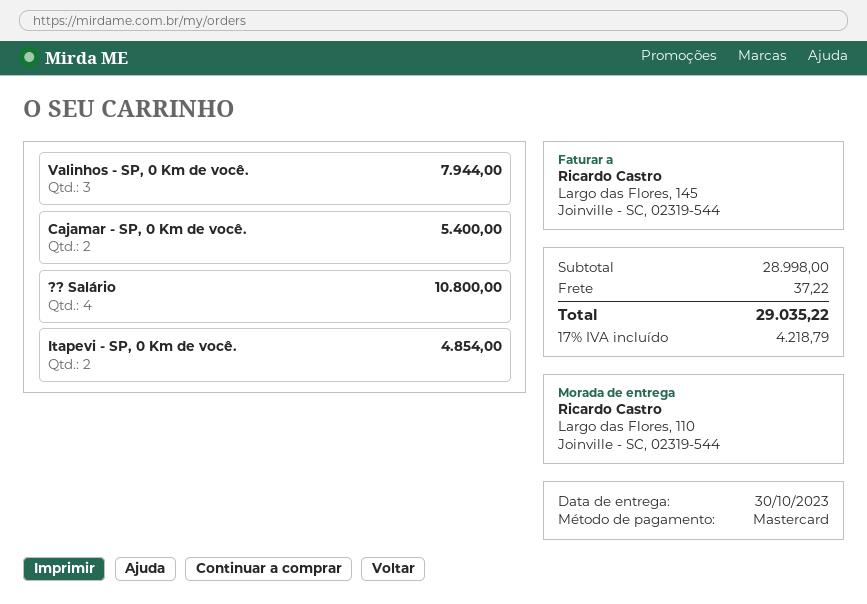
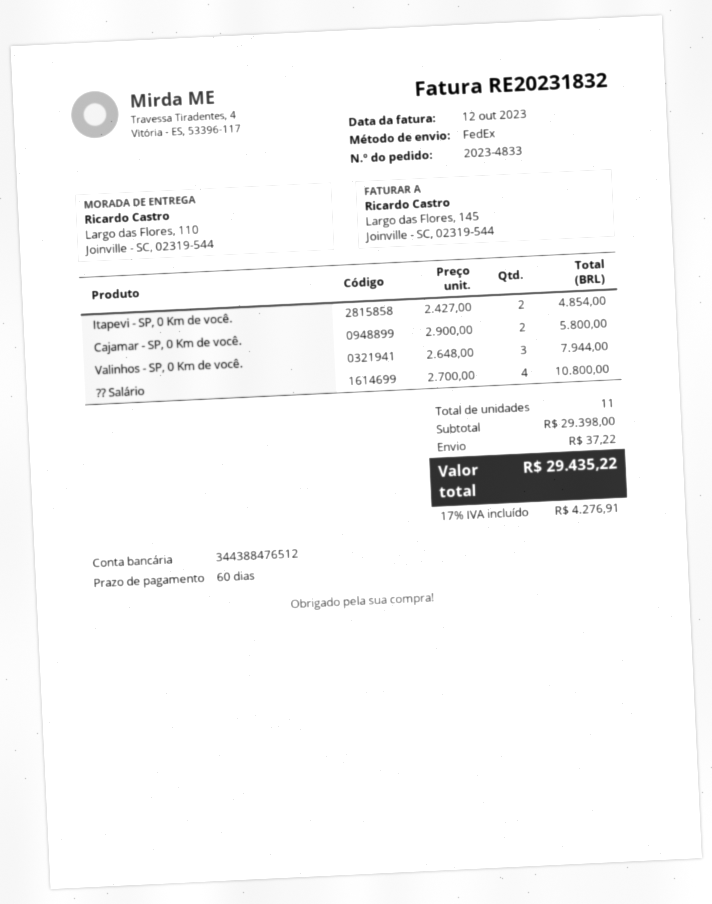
Cajamar - SP, 0 Km de você.: 2 for 5400.00 -> 2 for 5800.00
subtotal: 28998.00 -> 29398.00
tax: 17% = 4218.79 -> 17% = 4276.91
total: 29035.22 -> 29435.22

